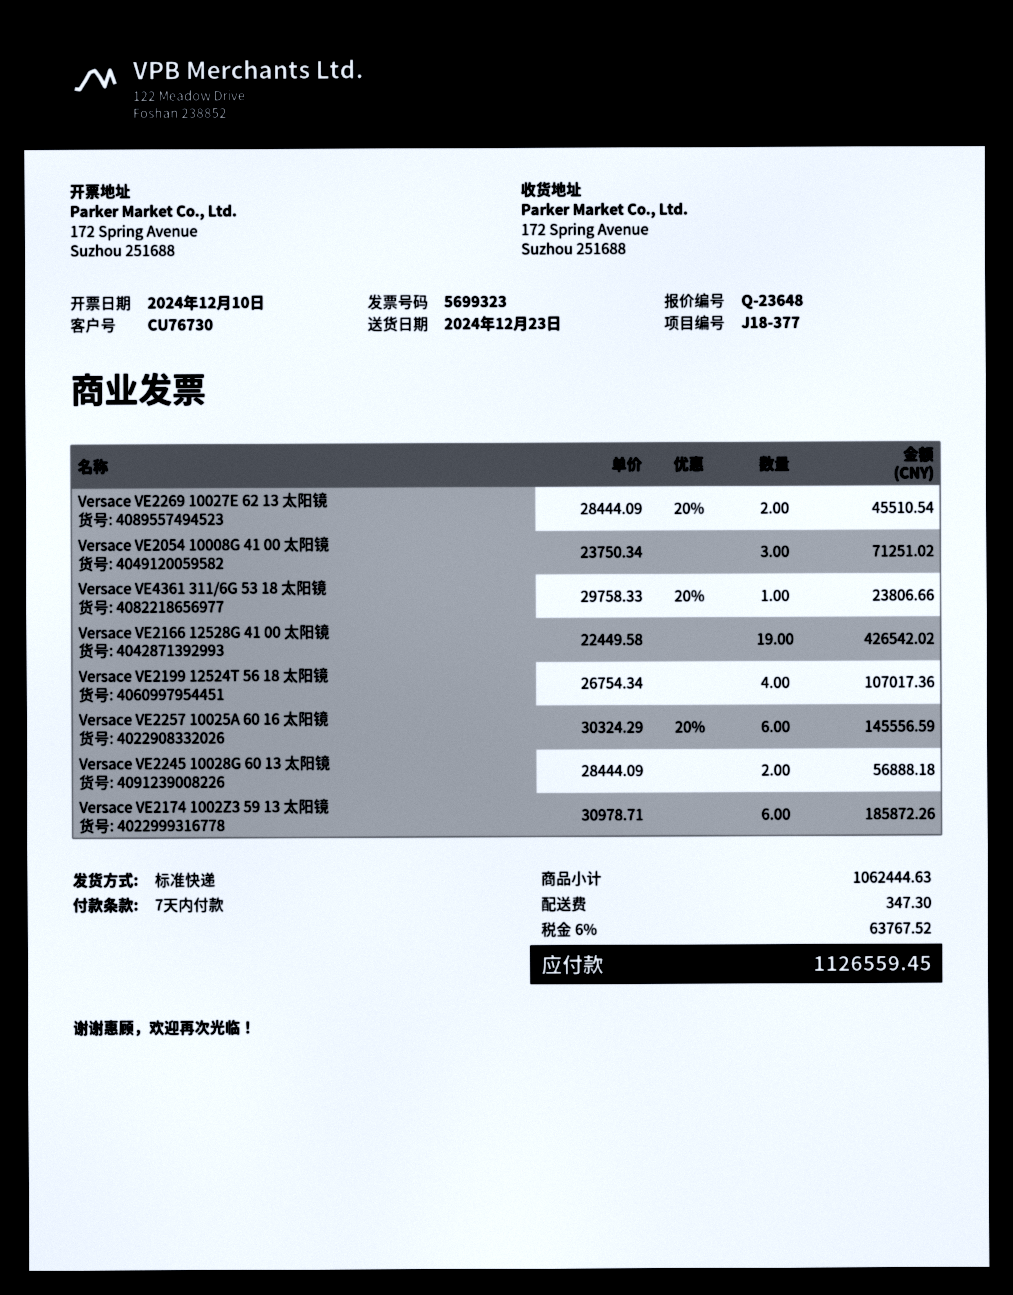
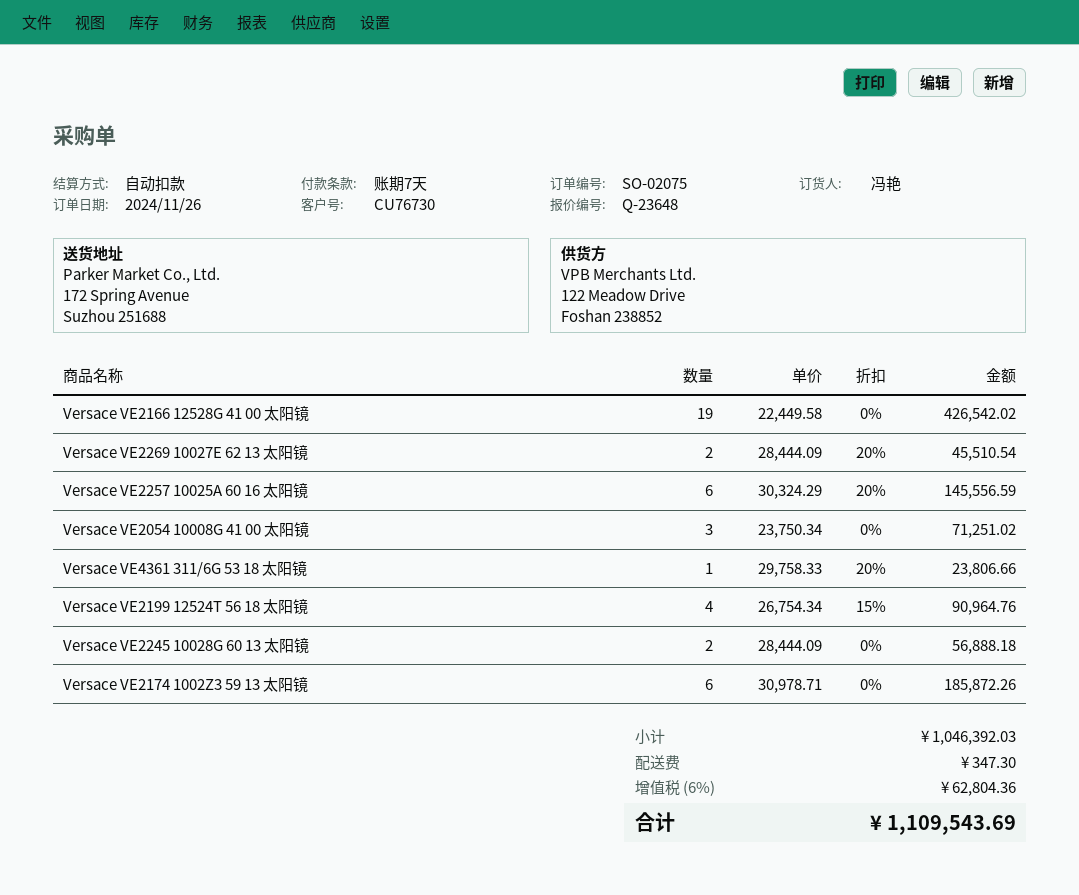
Versace VE2199 12524T 56 18 太阳镜: 4 x 26754.34 = 107017.36 -> 4 x 26754.34 - 15% = 90964.76
subtotal: 1062444.63 -> 1046392.03
tax: 6% = 63767.52 -> 6% = 62804.36
total: 1126559.45 -> 1109543.69

